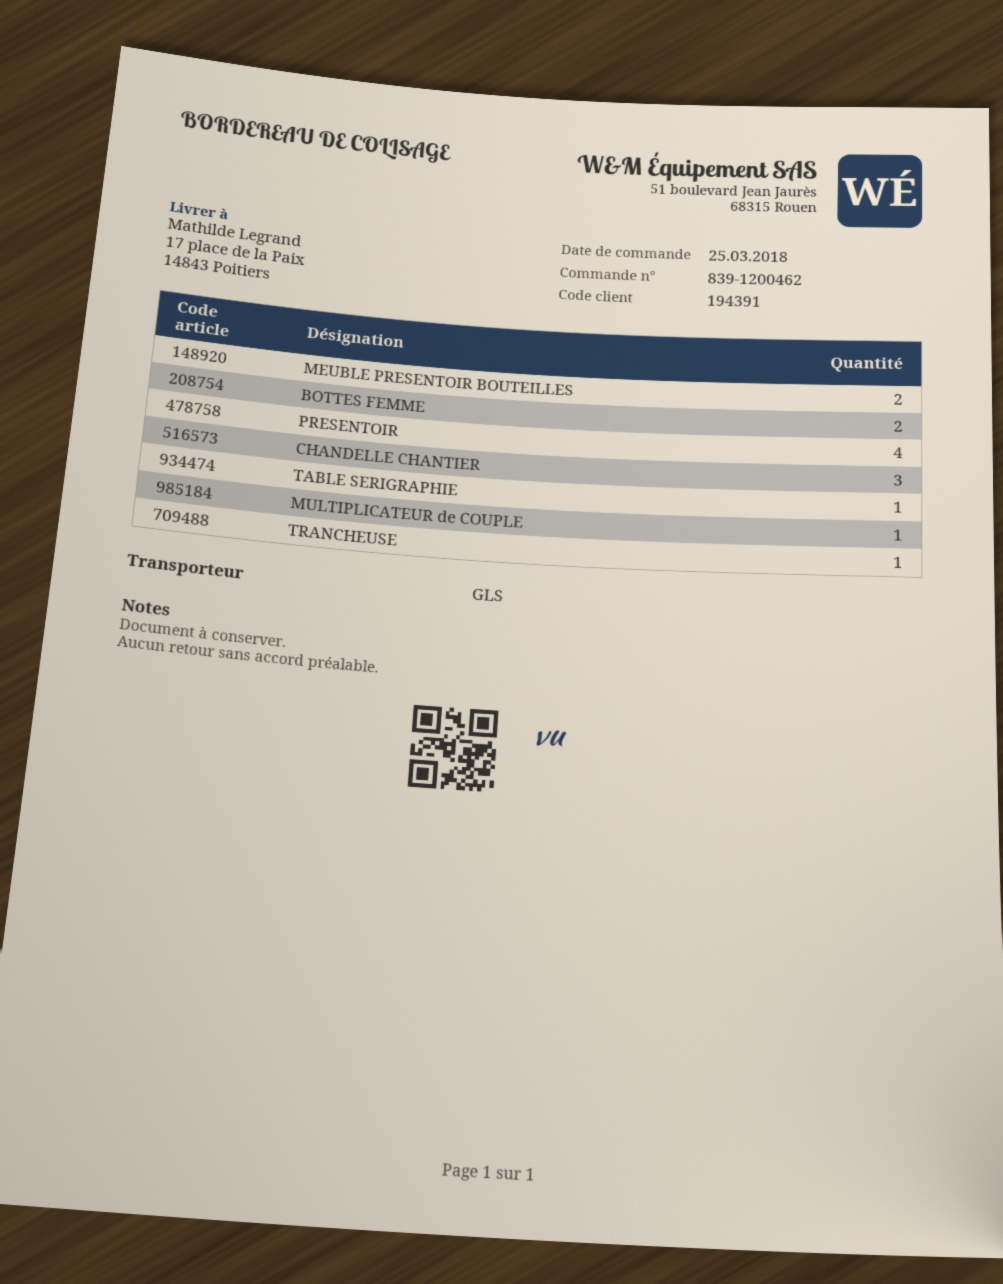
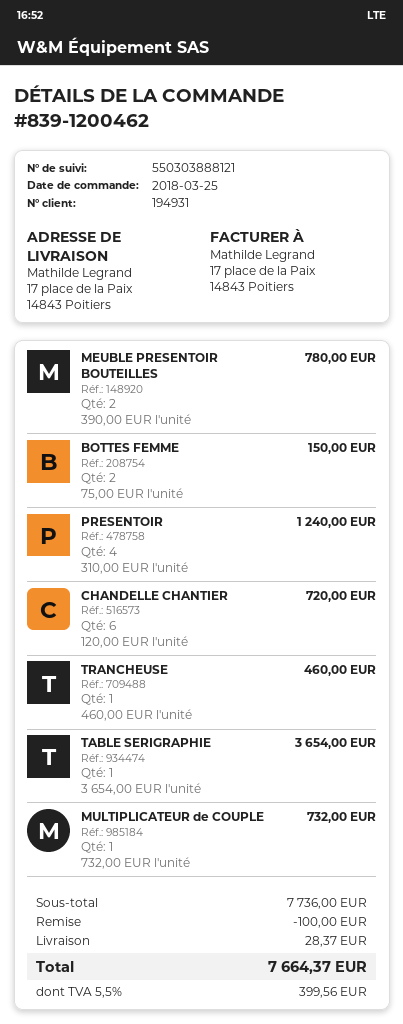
customer number: 194391 -> 194931
CHANDELLE CHANTIER: 3 -> 6

